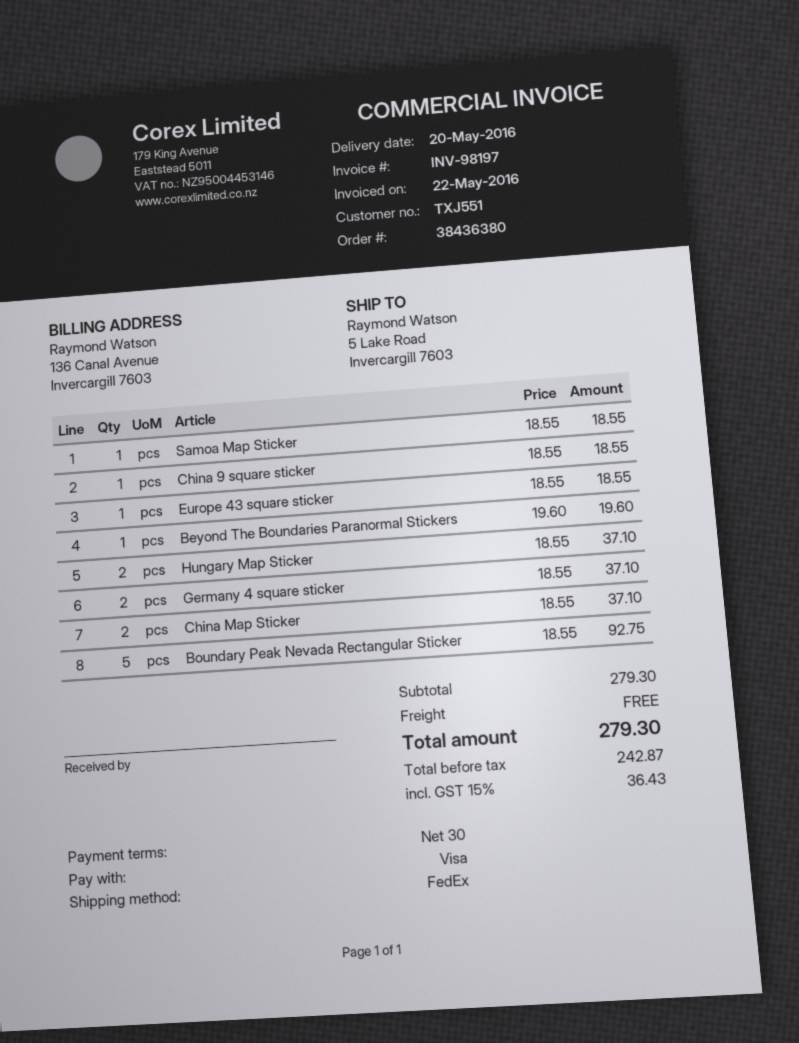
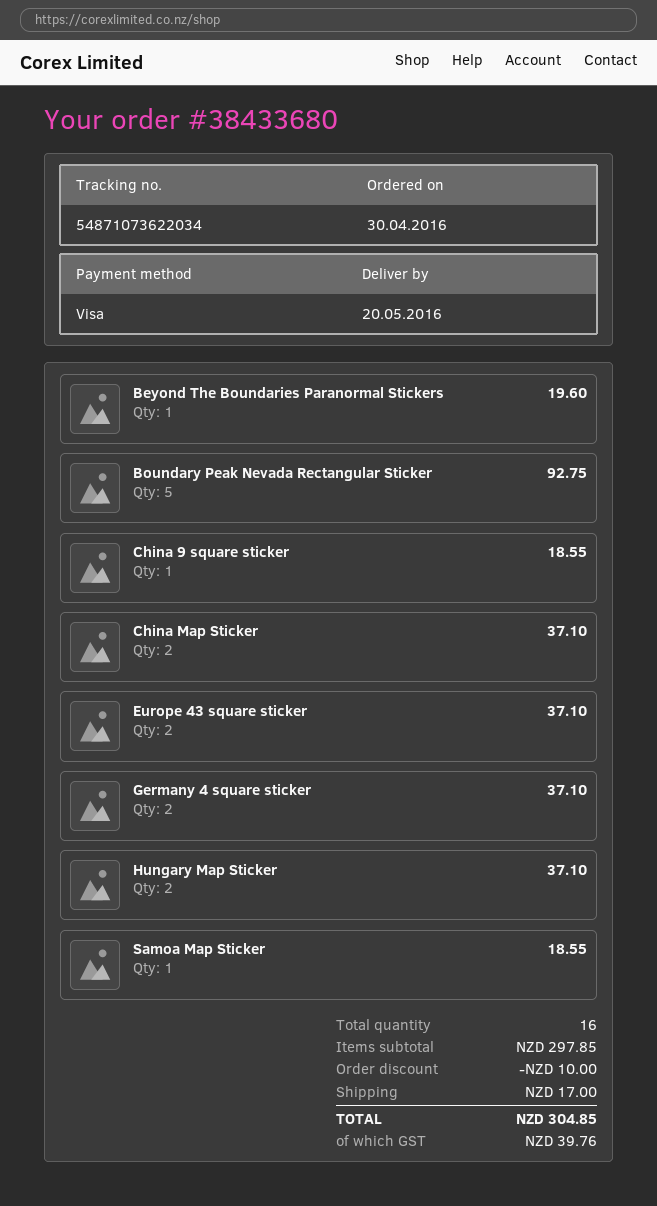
order number: 38436380 -> 38433680
Europe 43 square sticker: 1 for 18.55 -> 2 for 37.10
subtotal: 279.30 -> 297.85
discount: none -> 10.00
shipping: 0.00 -> 17.00
tax: 36.43 -> 39.76
total: 279.30 -> 304.85

